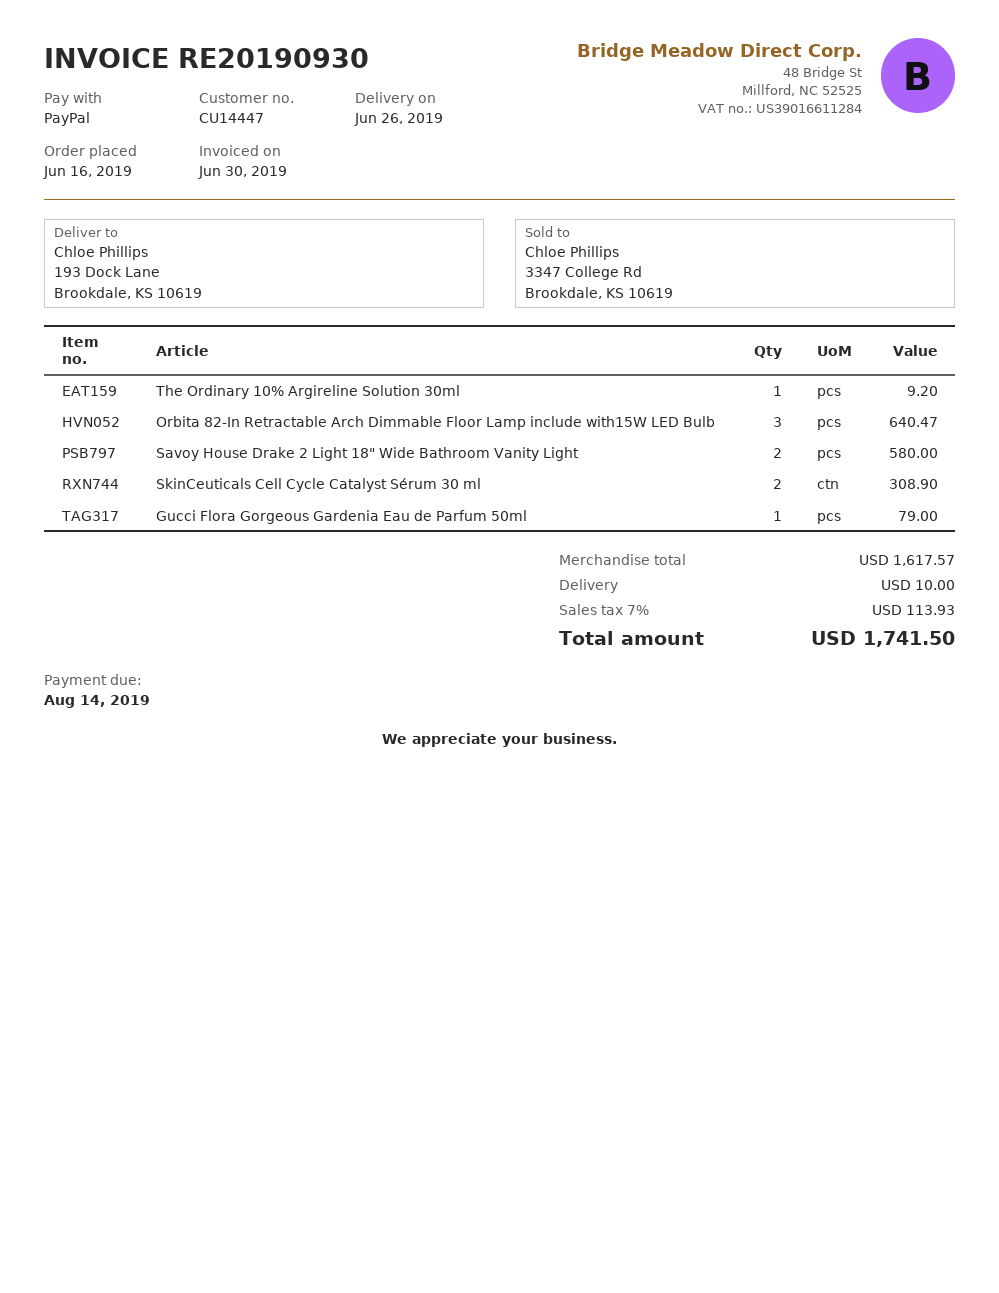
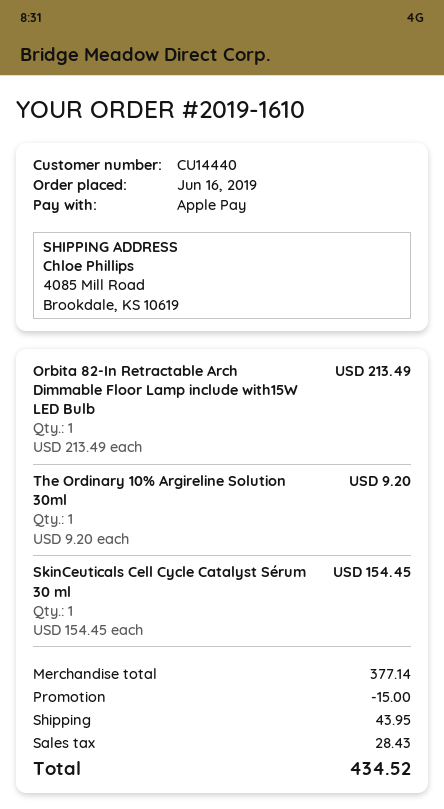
customer number: CU14447 -> CU14440
payment method: PayPal -> Apple Pay
ship to: 193 Dock Lane, Brookdale, KS 10619 -> 4085 Mill Road, Brookdale, KS 10619
Orbita 82-In Retractable Arch Dimmable Floor Lamp include with15W LED Bulb: 3 for 640.47 -> 1 for 213.49
Savoy House Drake 2 Light 18" Wide Bathroom Vanity Light: 2 for 580.00 -> none
SkinCeuticals Cell Cycle Catalyst Sérum 30 ml: 2 for 308.90 -> 1 for 154.45
Gucci Flora Gorgeous Gardenia Eau de Parfum 50ml: 1 for 79.00 -> none
subtotal: 1617.57 -> 377.14
discount: none -> 15.00
shipping: 10.00 -> 43.95
tax: 113.93 -> 28.43
total: 1741.50 -> 434.52

